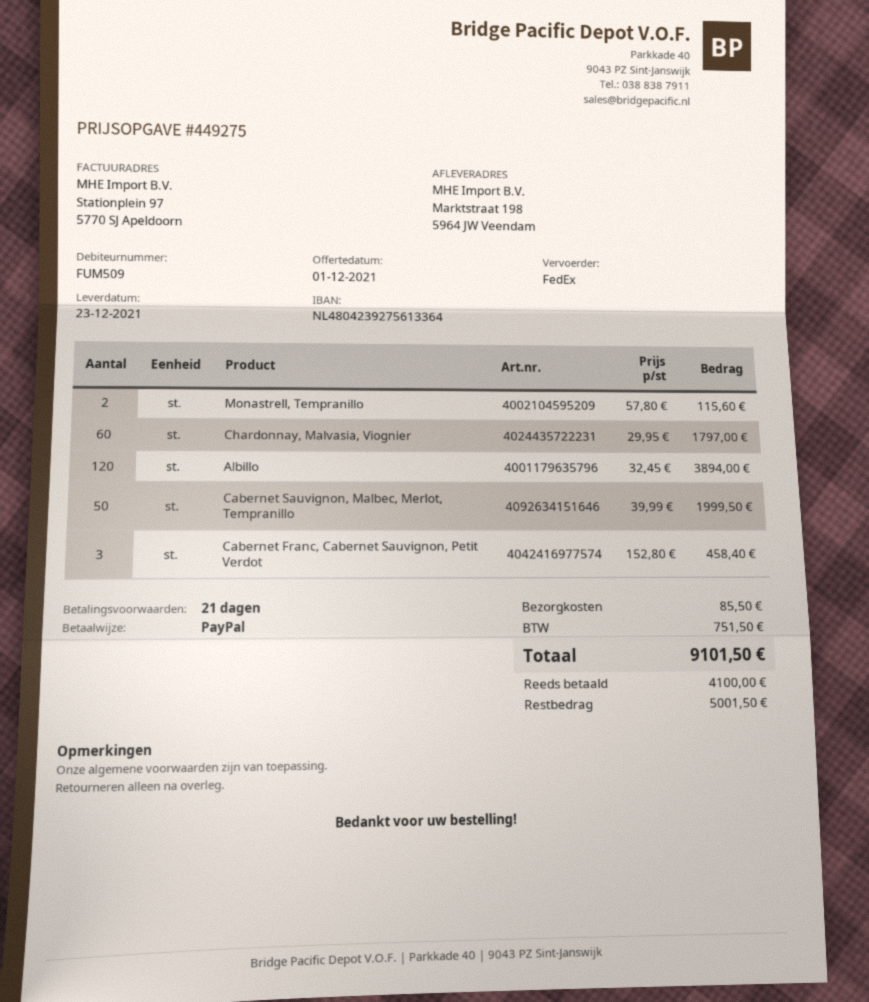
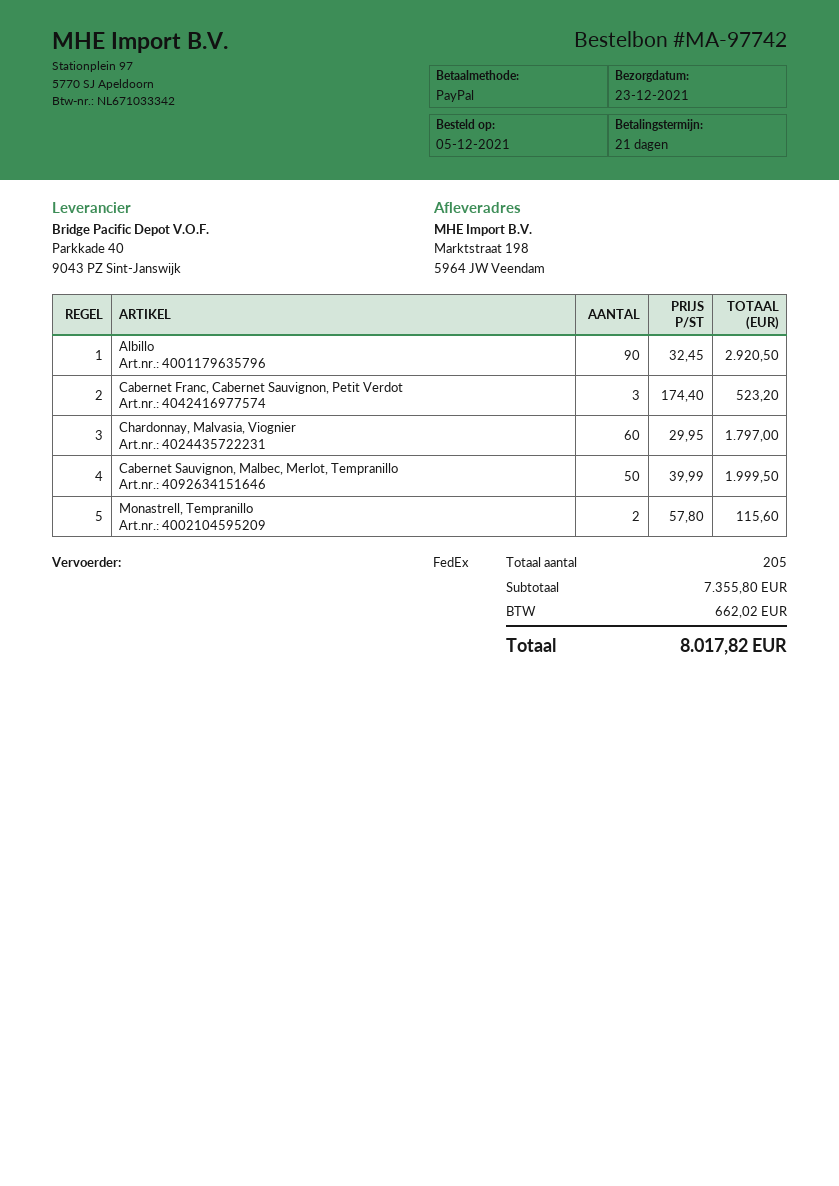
Albillo: 120 x 32.45 = 3894.00 -> 90 x 32.45 = 2920.50
Cabernet Franc, Cabernet Sauvignon, Petit Verdot: 3 x 152.80 = 458.40 -> 3 x 174.40 = 523.20
shipping: 85.50 -> none
tax: 751.50 -> 662.02
total: 9101.50 -> 8017.82

